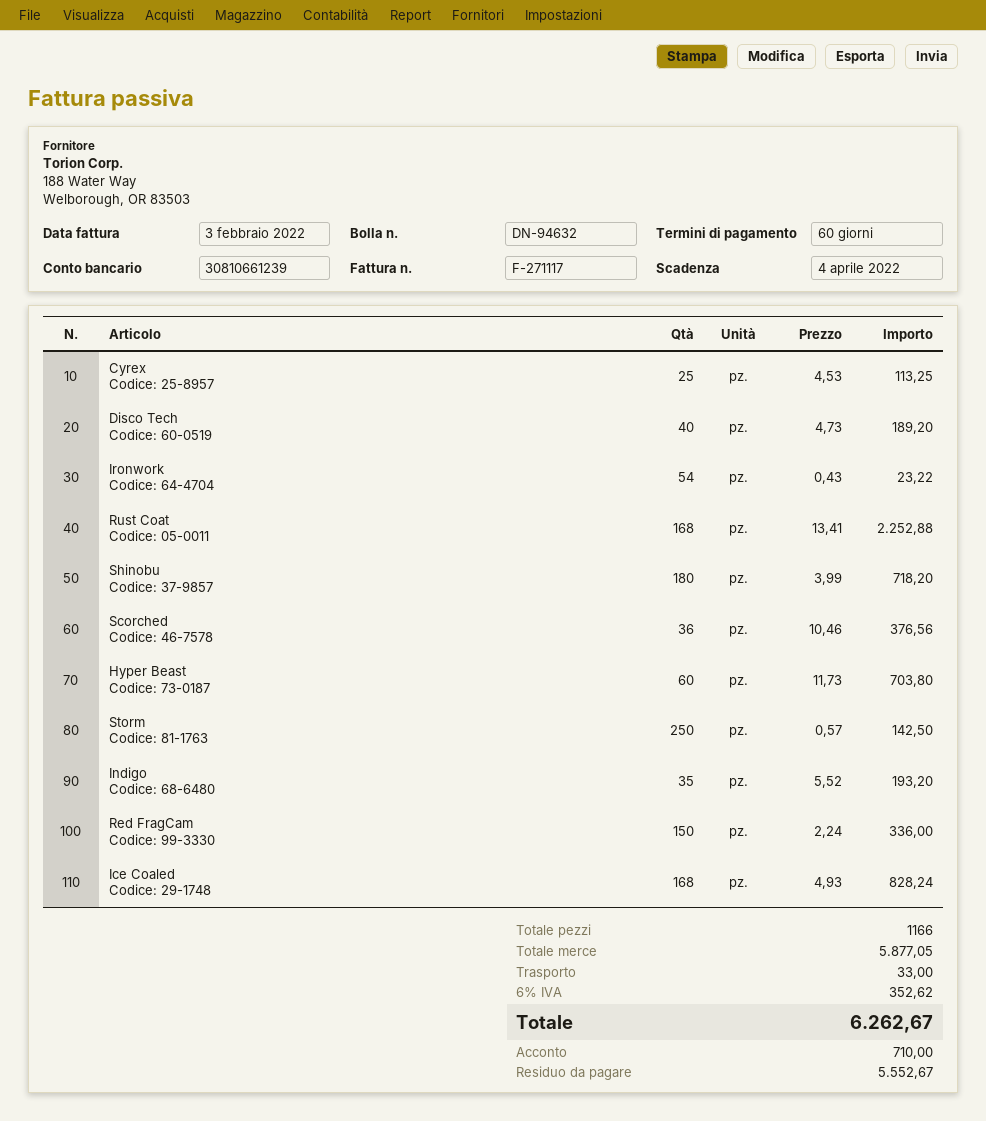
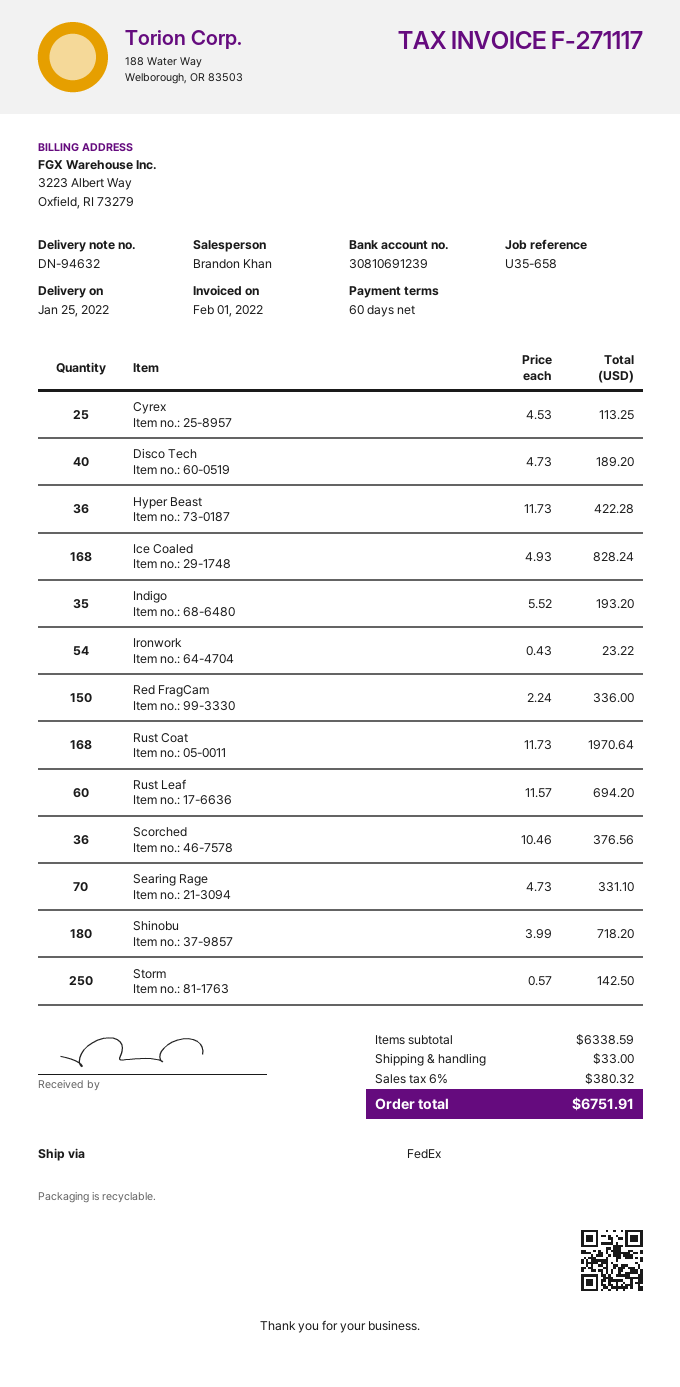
invoice date: 2022-02-03 -> 2022-02-01
bank account: 30810661239 -> 30810691239
Rust Coat: 168 x 13.41 = 2252.88 -> 168 x 11.73 = 1970.64
Hyper Beast: 60 x 11.73 = 703.80 -> 36 x 11.73 = 422.28
Rust Leaf: none -> 60 x 11.57 = 694.20
Searing Rage: none -> 70 x 4.73 = 331.10
subtotal: 5877.05 -> 6338.59
tax: 6% = 352.62 -> 6% = 380.32
total: 6262.67 -> 6751.91

